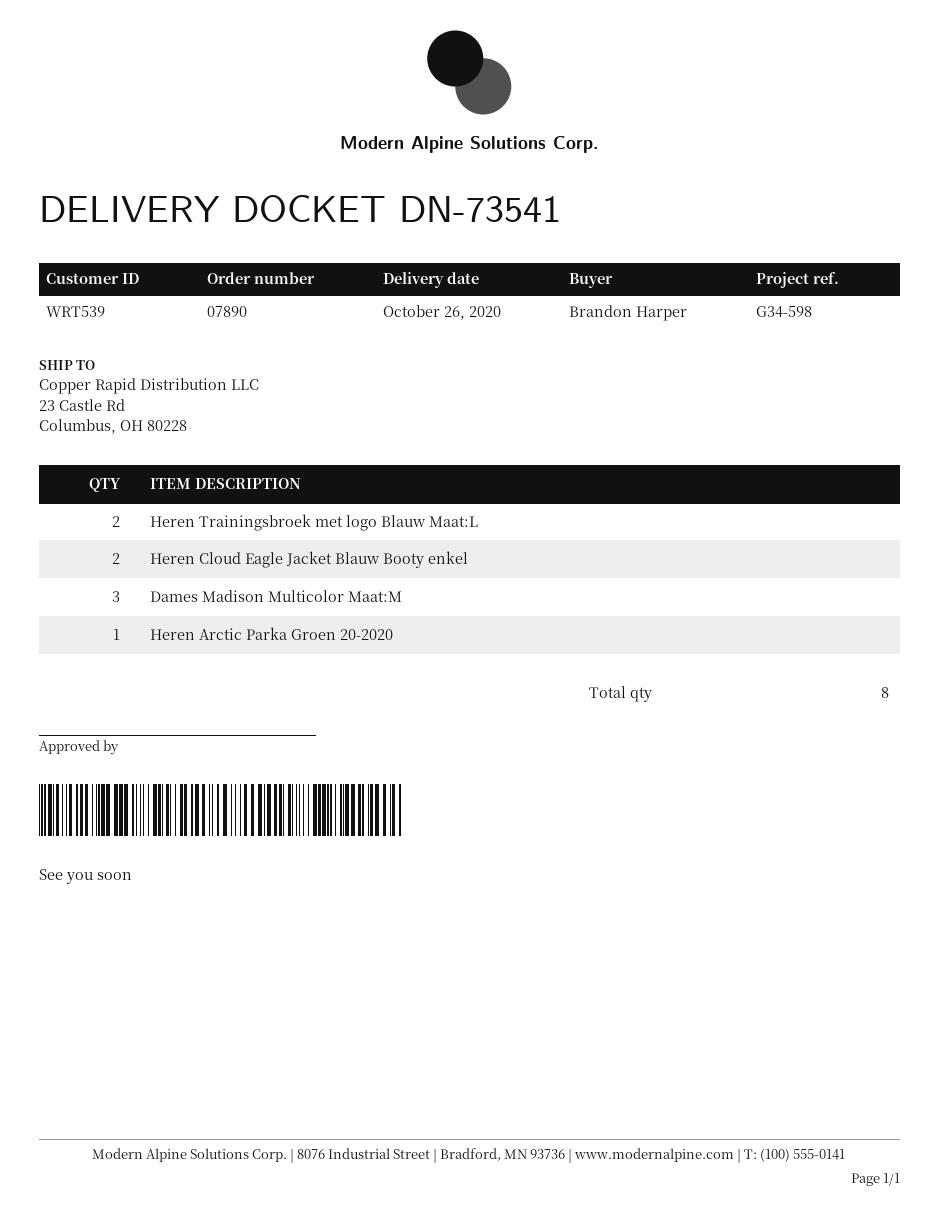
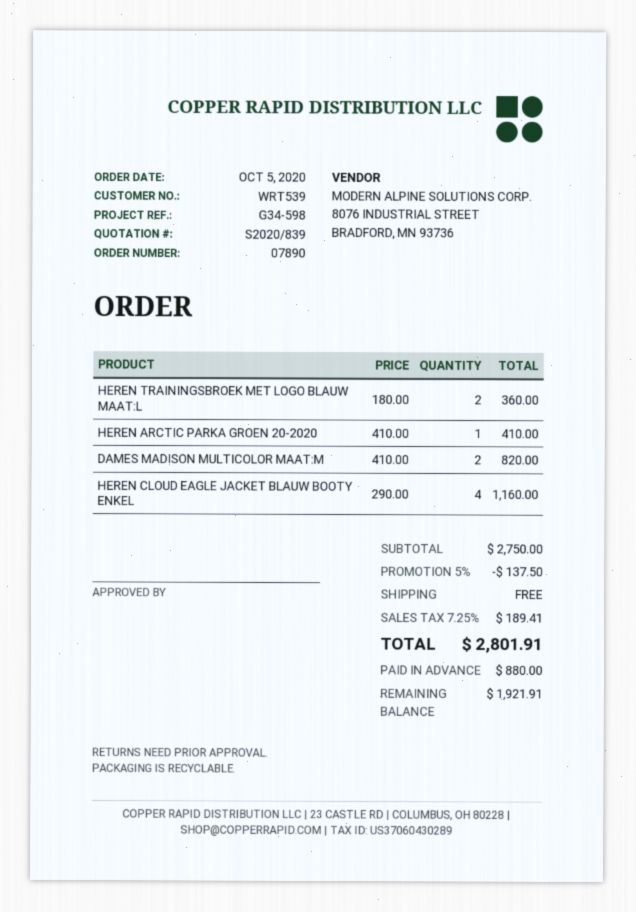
Heren Cloud Eagle Jacket Blauw Booty enkel: 2 -> 4
Dames Madison Multicolor Maat:M: 3 -> 2

